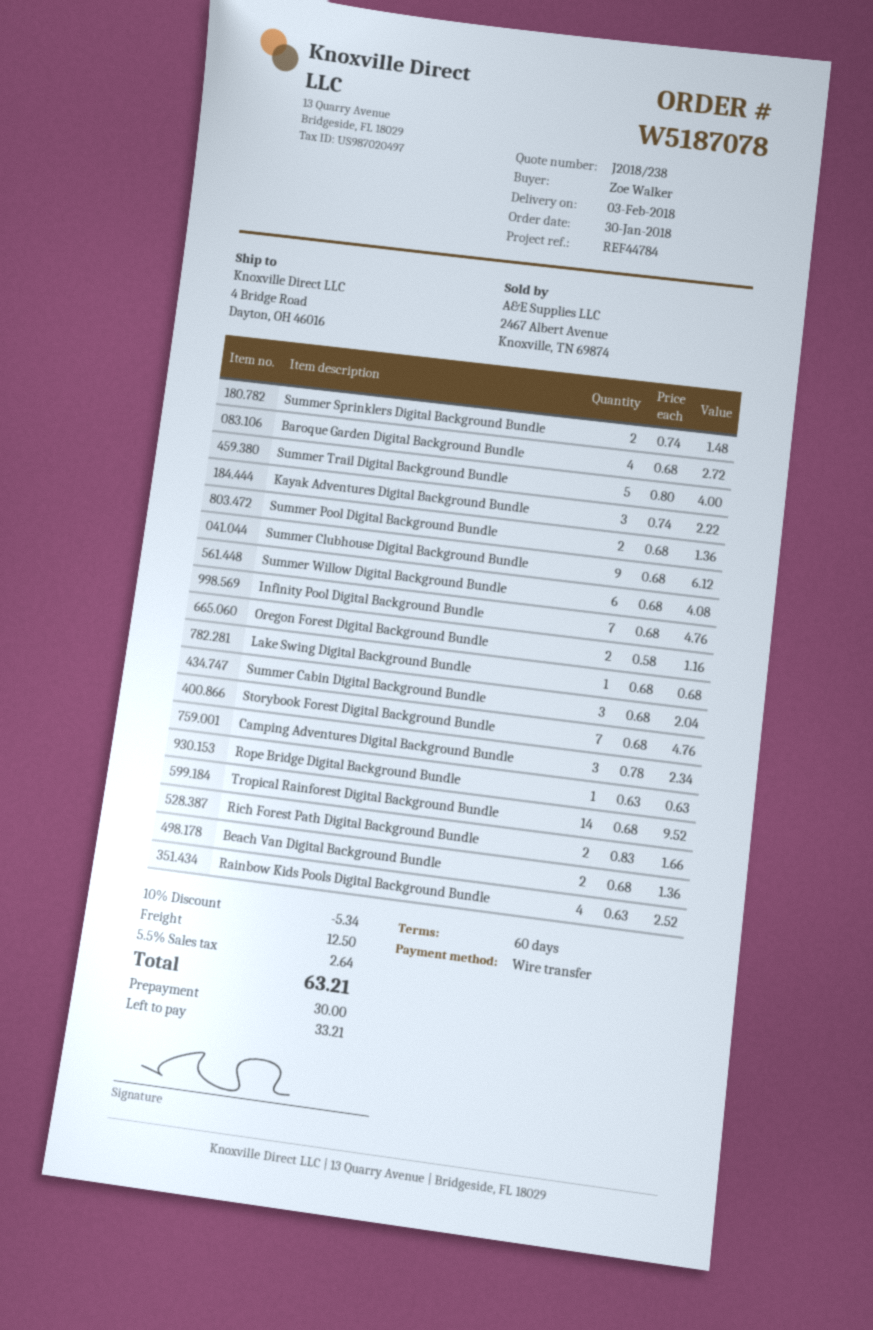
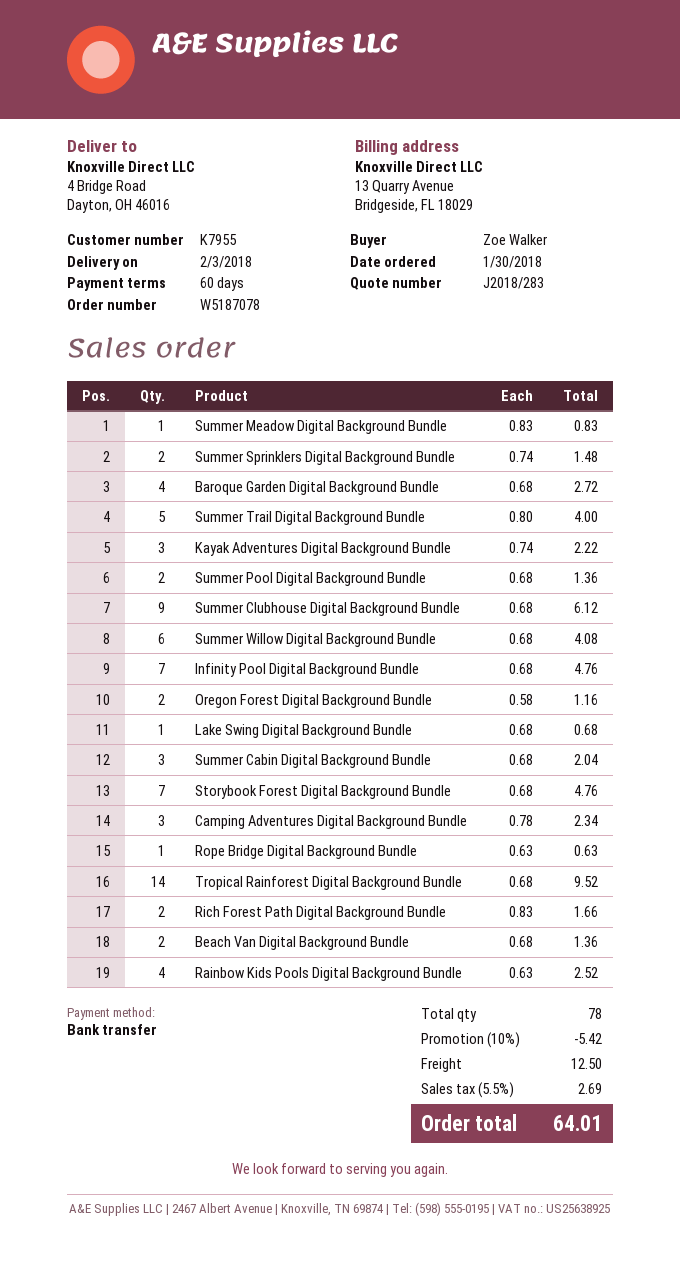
quote number: J2018/238 -> J2018/283
Summer Meadow Digital Background Bundle: none -> 1 x 0.83 = 0.83
discount: 10% = 5.34 -> 10% = 5.42
tax: 5.5% = 2.64 -> 5.5% = 2.69
total: 63.21 -> 64.01

